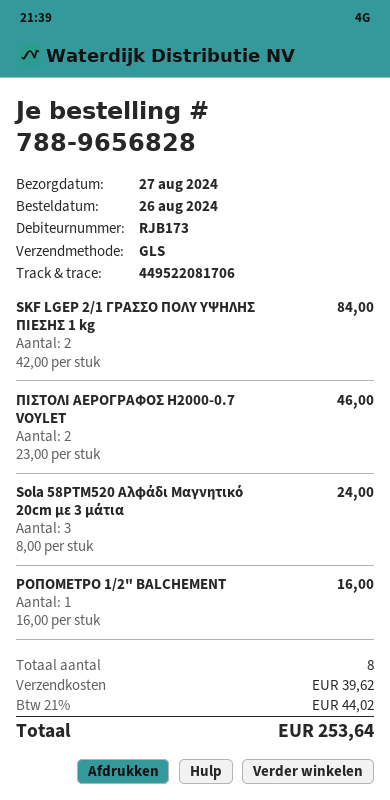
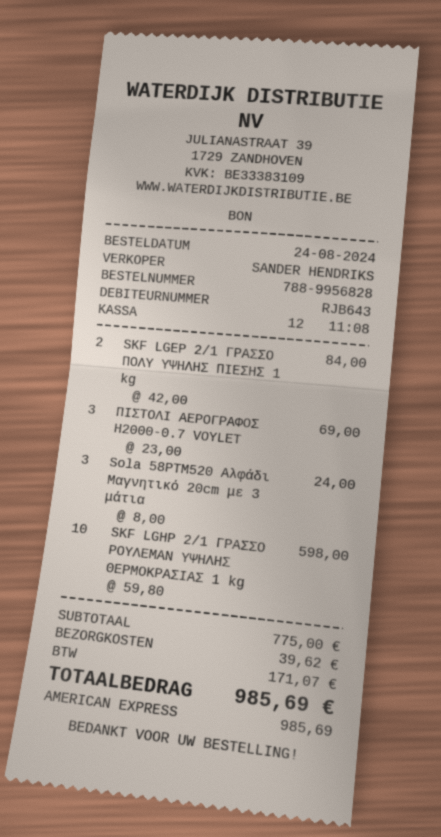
order number: 788-9656828 -> 788-9956828
order date: 2024-08-26 -> 2024-08-24
customer number: RJB173 -> RJB643
ΠΙΣΤΟΛΙ ΑΕΡΟΓΡΑΦΟΣ Η2000-0.7 VOYLET: 2 x 23.00 = 46.00 -> 3 x 23.00 = 69.00
ΡΟΠΟΜΕΤΡΟ 1/2" BALCHEMENT: 1 x 16.00 = 16.00 -> none
SKF LGHP 2/1 ΓΡΑΣΣΟ ΡΟΥΛΕΜΑΝ ΥΨΗΛΗΣ ΘΕΡΜΟΚΡΑΣΙΑΣ 1 kg: none -> 10 x 59.80 = 598.00
tax: 44.02 -> 171.07
total: 253.64 -> 985.69

